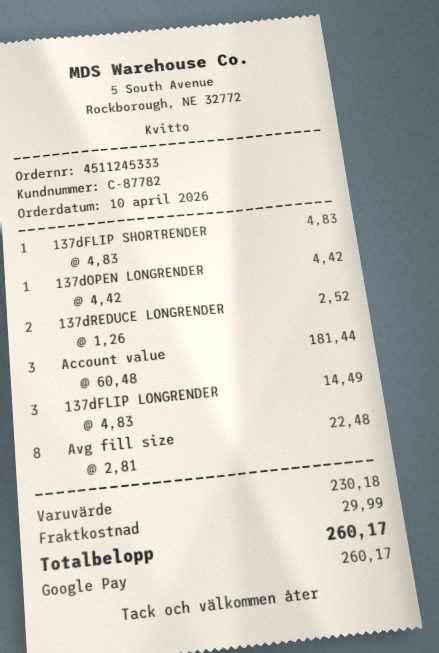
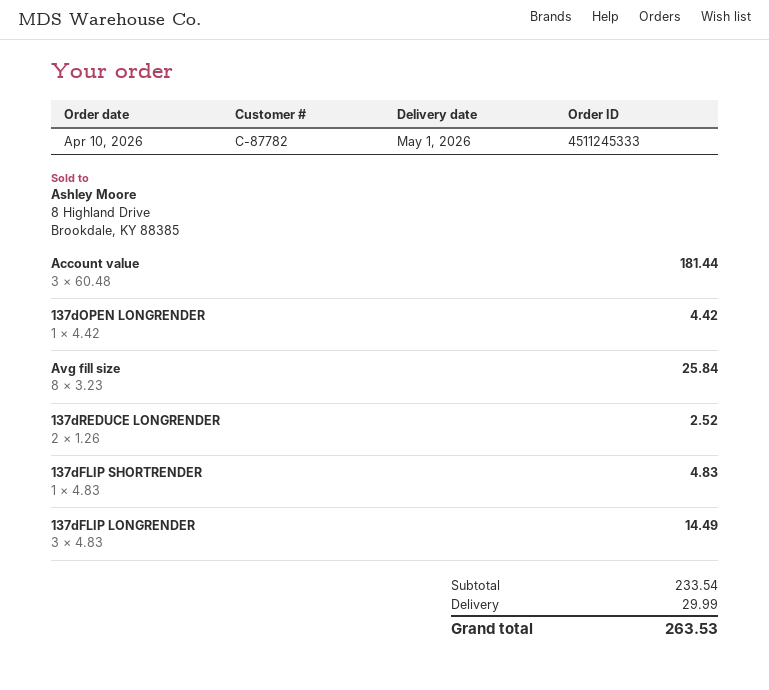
Avg fill size: 8 x 2.81 = 22.48 -> 8 x 3.23 = 25.84
subtotal: 230.18 -> 233.54
total: 260.17 -> 263.53

